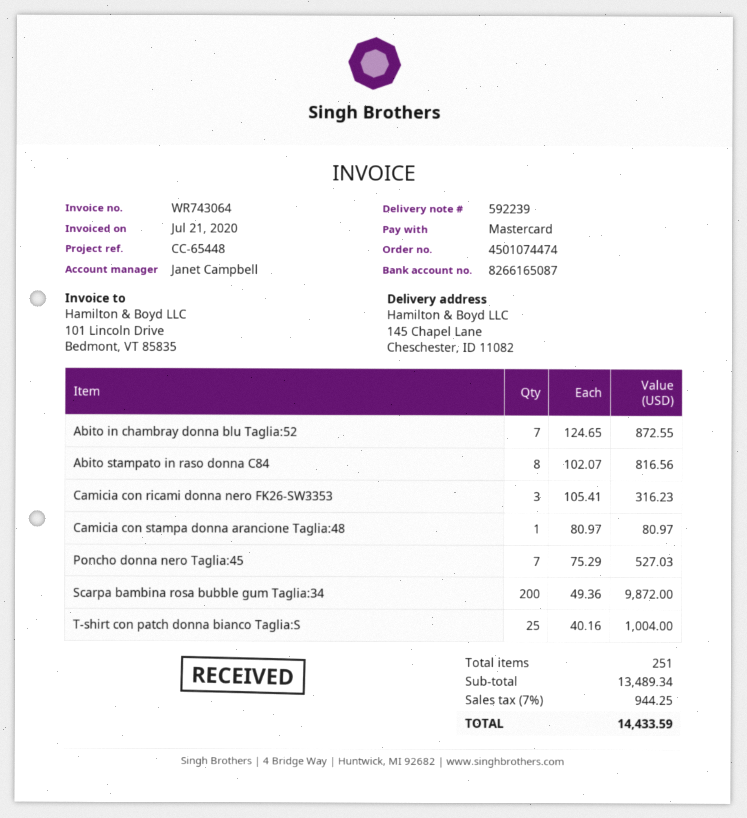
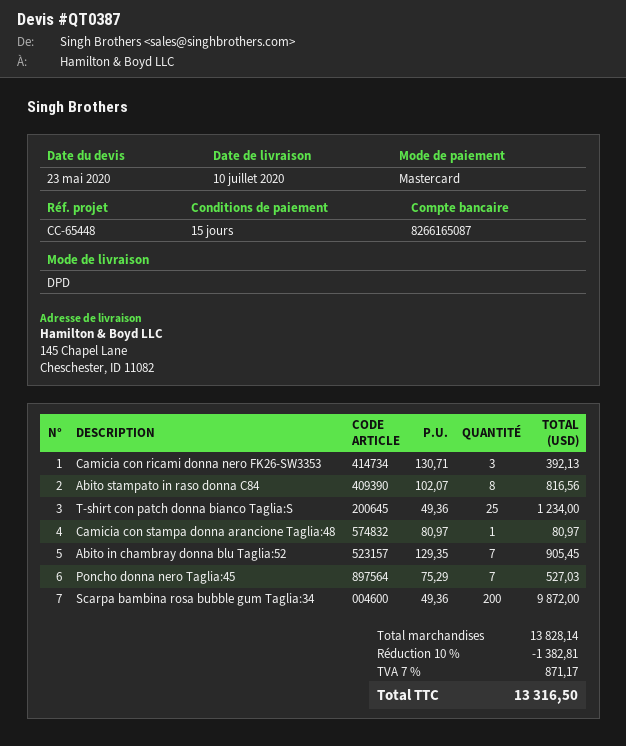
Abito in chambray donna blu Taglia:52: 7 x 124.65 = 872.55 -> 7 x 129.35 = 905.45
Camicia con ricami donna nero FK26-SW3353: 3 x 105.41 = 316.23 -> 3 x 130.71 = 392.13
T-shirt con patch donna bianco Taglia:S: 25 x 40.16 = 1004.00 -> 25 x 49.36 = 1234.00
subtotal: 13489.34 -> 13828.14
discount: none -> 10% = 1382.81
tax: 7% = 944.25 -> 7% = 871.17
total: 14433.59 -> 13316.50

